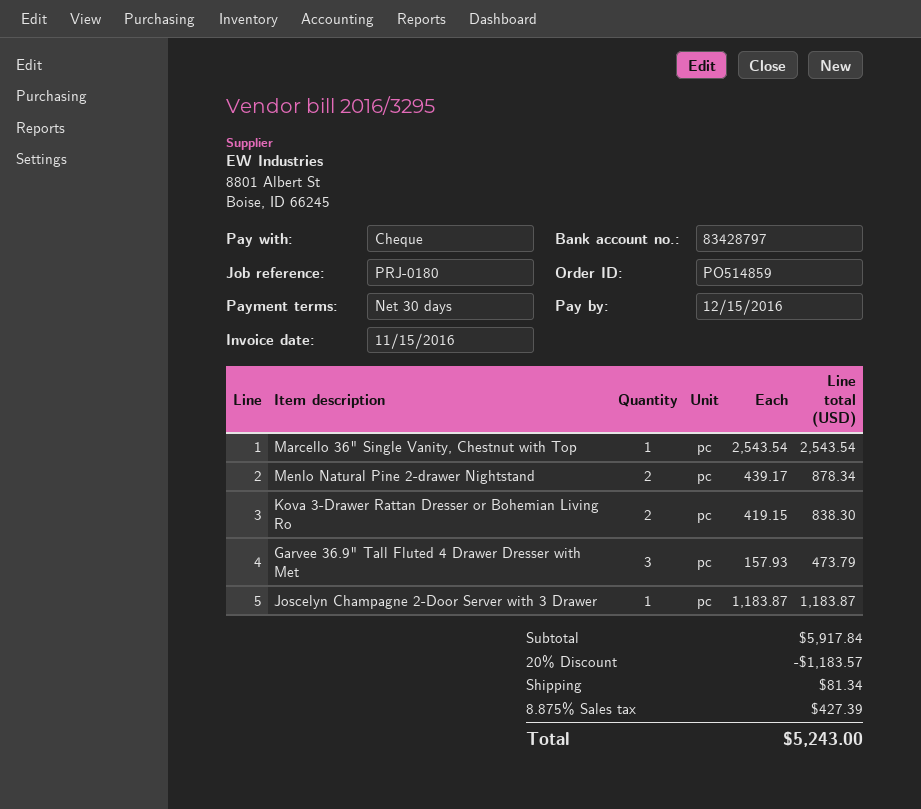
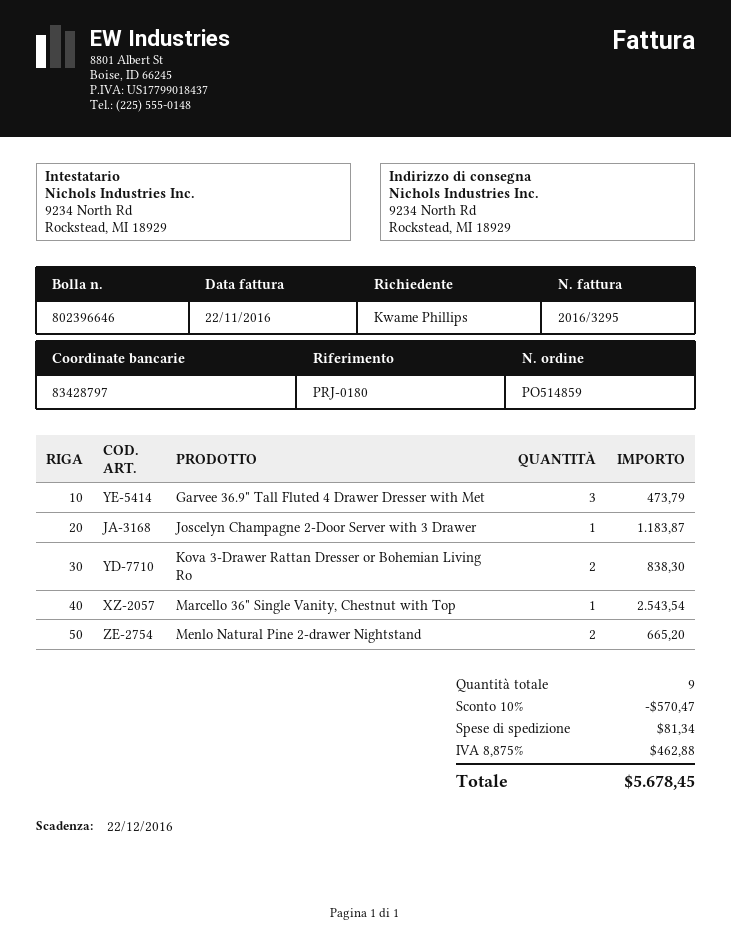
invoice date: 2016-11-15 -> 2016-11-22
due date: 2016-12-15 -> 2016-12-22
Menlo Natural Pine 2-drawer Nightstand: 2 for 878.34 -> 2 for 665.20
discount: 20% = 1183.57 -> 10% = 570.47
tax: 8.875% = 427.39 -> 8.875% = 462.88
total: 5243.00 -> 5678.45

